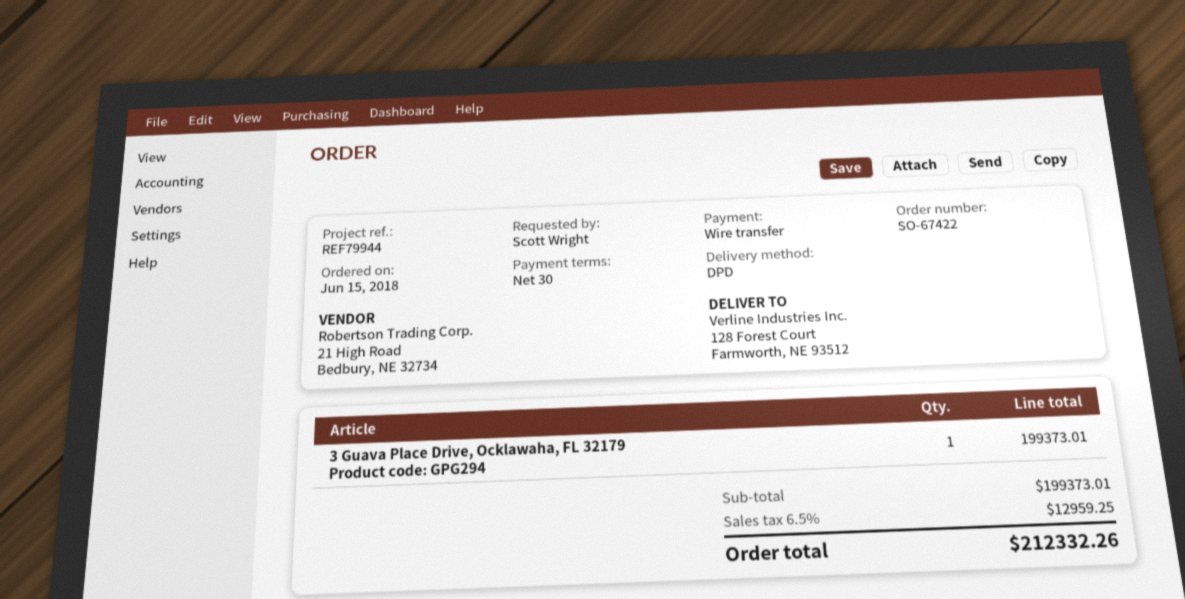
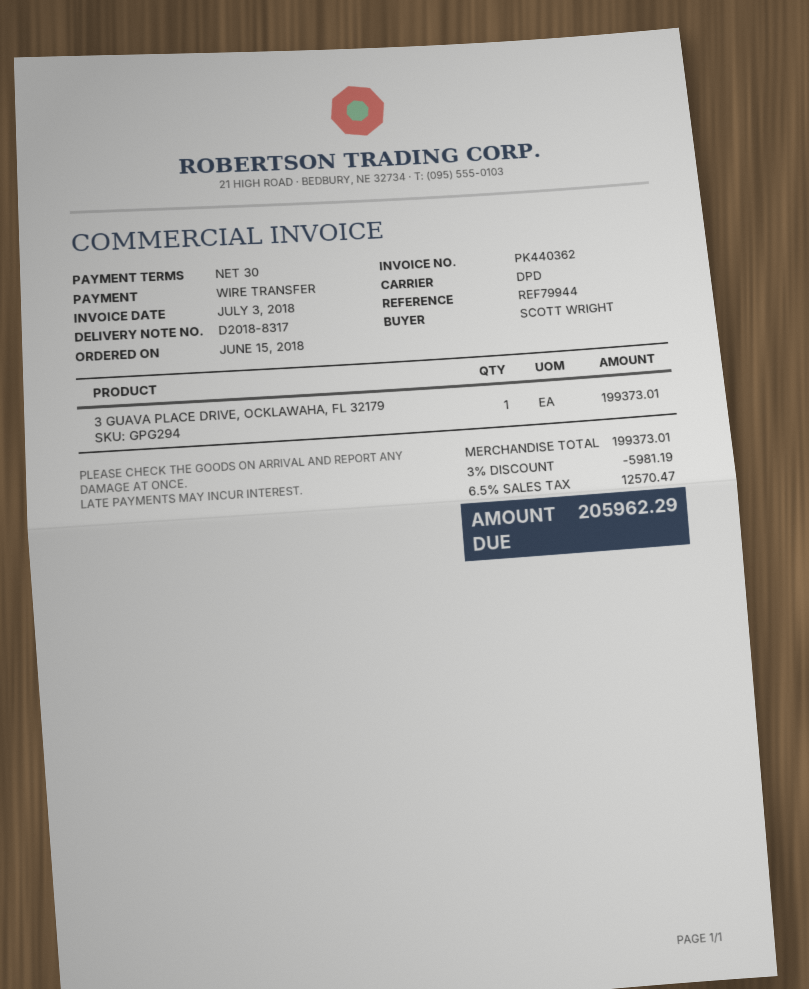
discount: none -> 3% = 5981.19
tax: 6.5% = 12959.25 -> 6.5% = 12570.47
total: 212332.26 -> 205962.29

